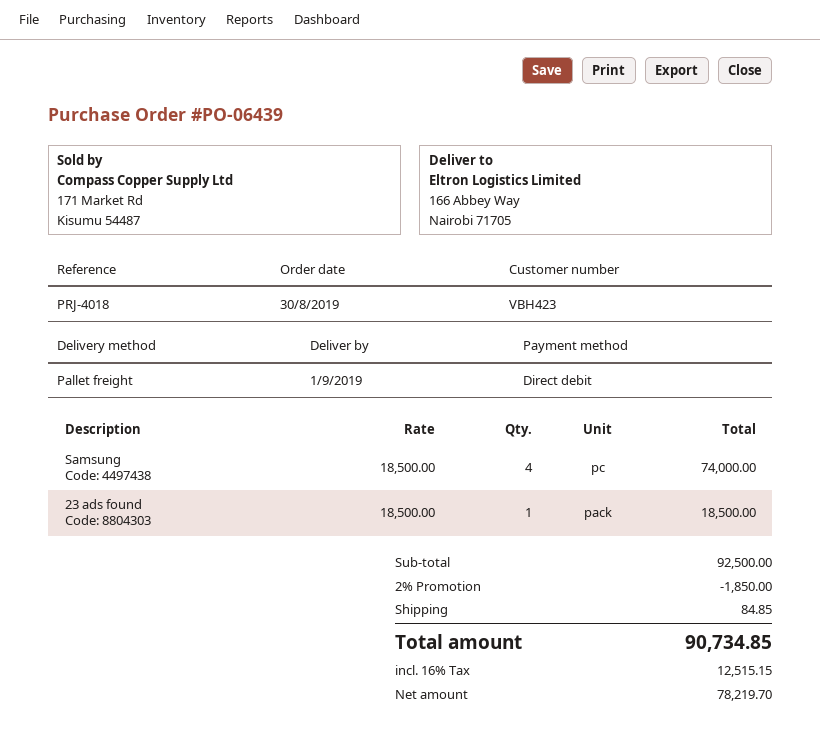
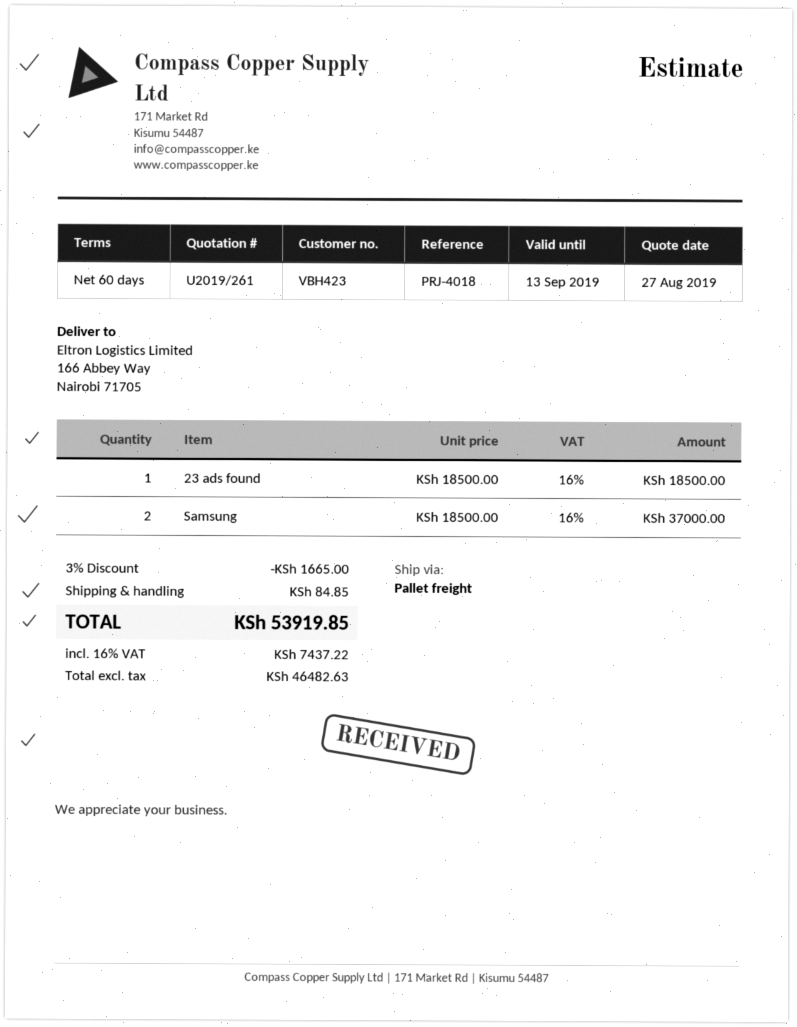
Samsung: 4 x 18500.00 = 74000.00 -> 2 x 18500.00 = 37000.00
discount: 2% = 1850.00 -> 3% = 1665.00
net: 78219.70 -> 46482.63
tax: 16% = 12515.15 -> 16% = 7437.22
total: 90734.85 -> 53919.85

